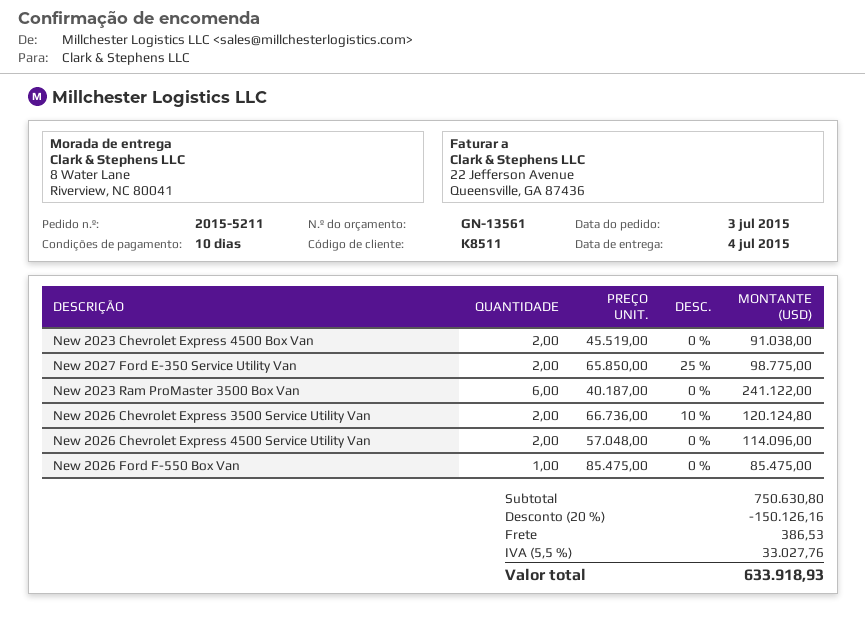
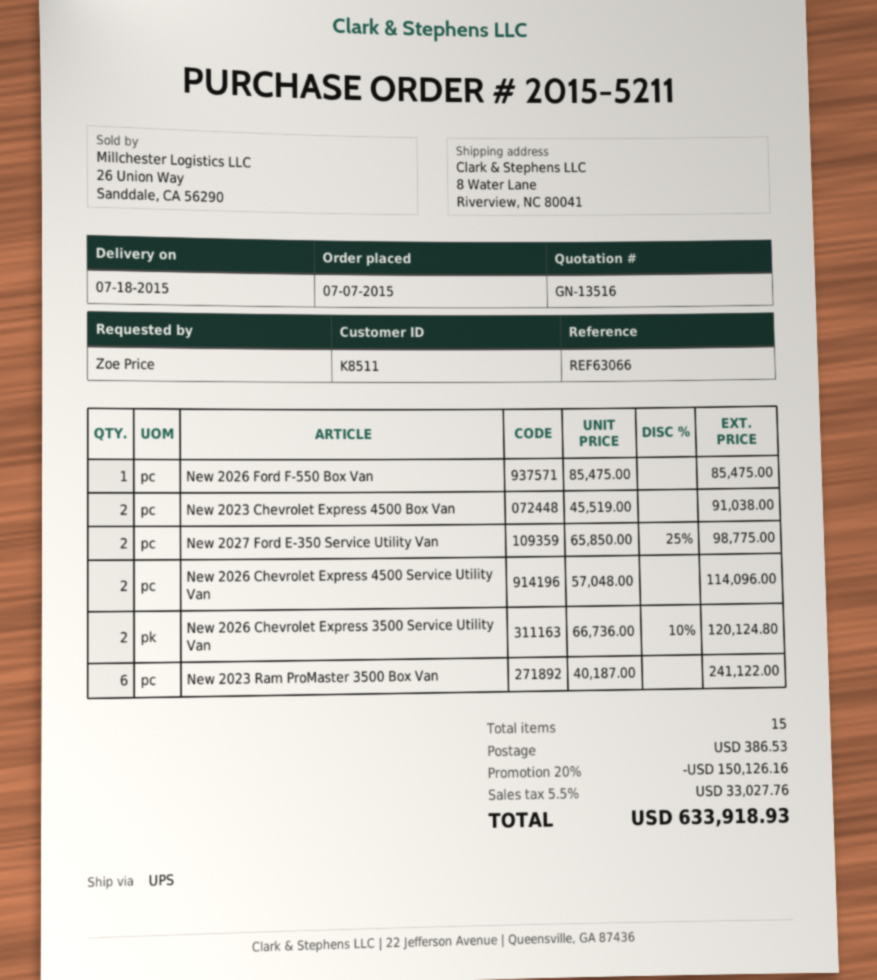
quote number: GN-13561 -> GN-13516
order date: 2015-07-03 -> 2015-07-07
delivery date: 2015-07-04 -> 2015-07-18

